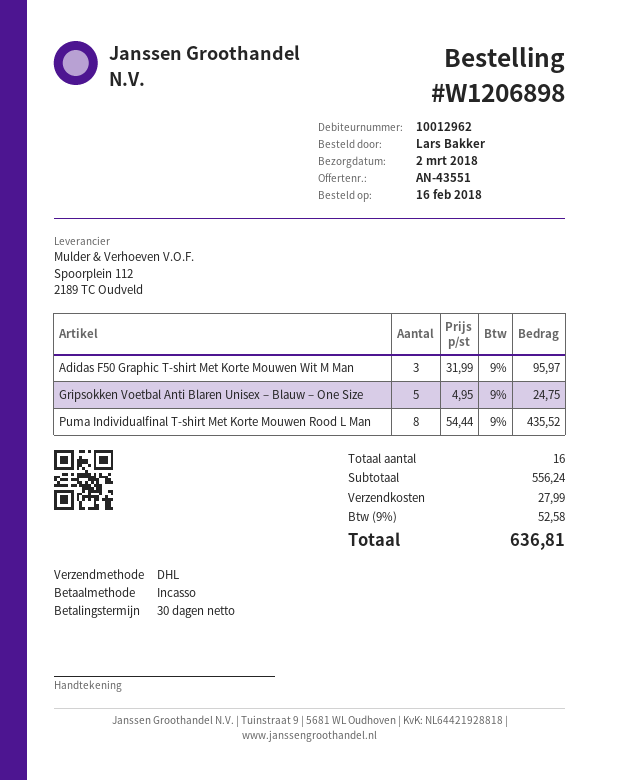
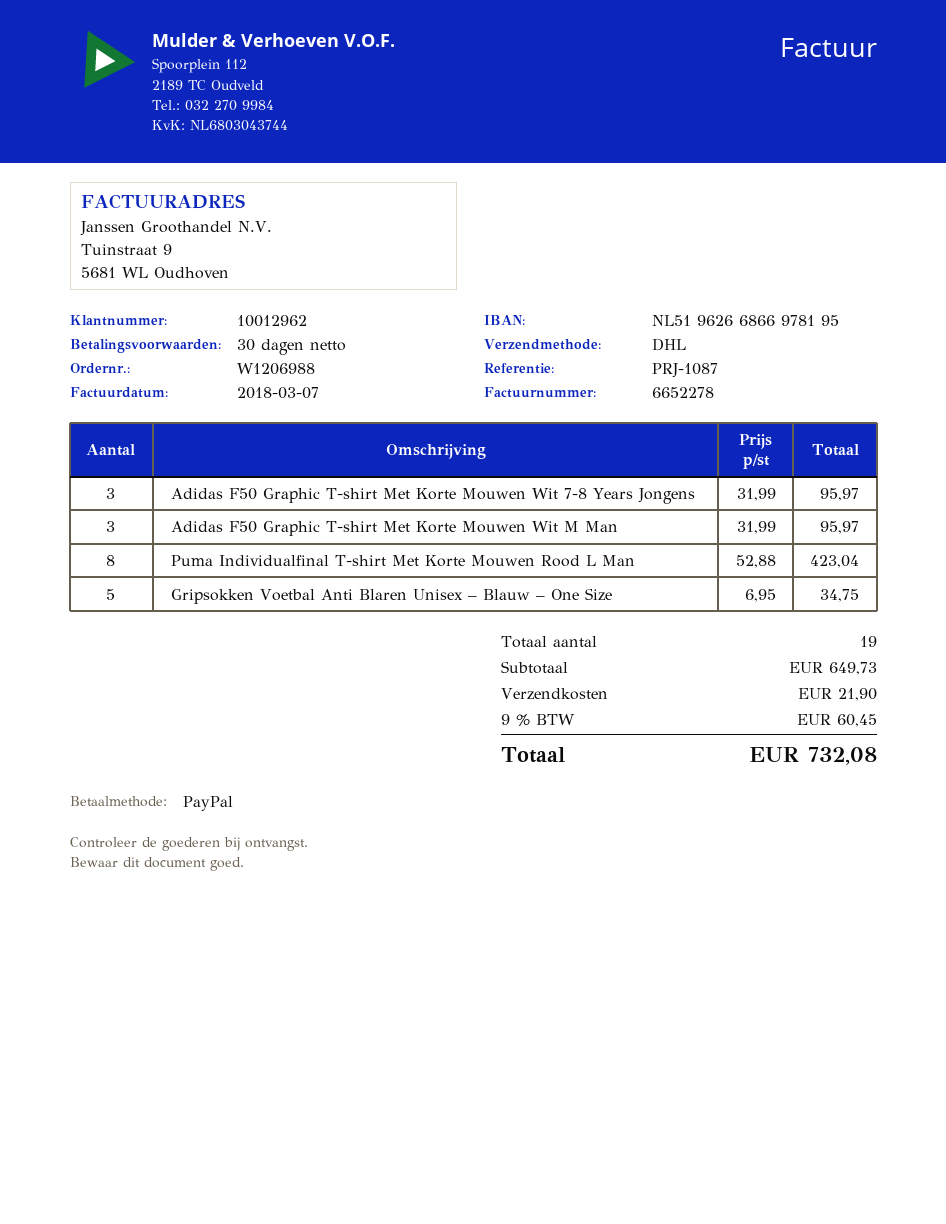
order number: W1206898 -> W1206988
payment method: direct debit -> PayPal
Gripsokken Voetbal Anti Blaren Unisex – Blauw – One Size: 5 x 4.95 = 24.75 -> 5 x 6.95 = 34.75
Puma Individualfinal T-shirt Met Korte Mouwen Rood L Man: 8 x 54.44 = 435.52 -> 8 x 52.88 = 423.04
Adidas F50 Graphic T-shirt Met Korte Mouwen Wit 7-8 Years Jongens: none -> 3 x 31.99 = 95.97
total quantity: 16 -> 19
subtotal: 556.24 -> 649.73
shipping: 27.99 -> 21.90
tax: 9% = 52.58 -> 9% = 60.45
total: 636.81 -> 732.08

